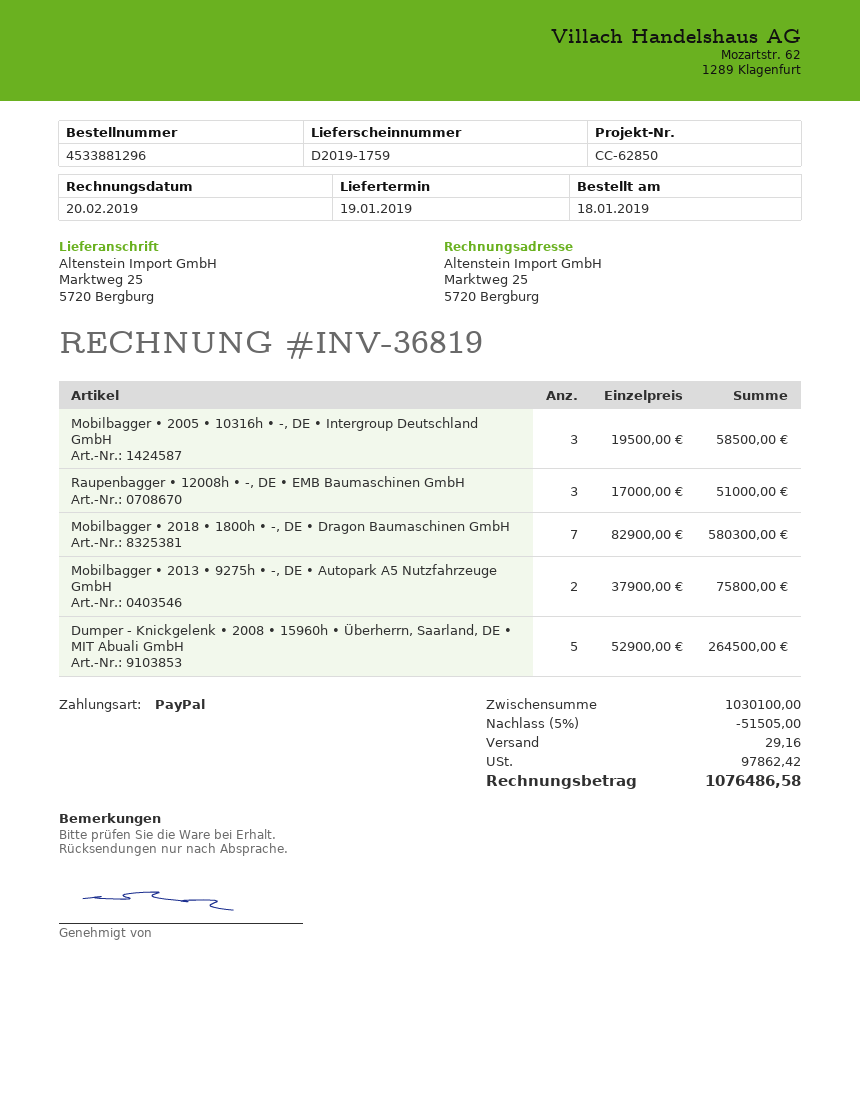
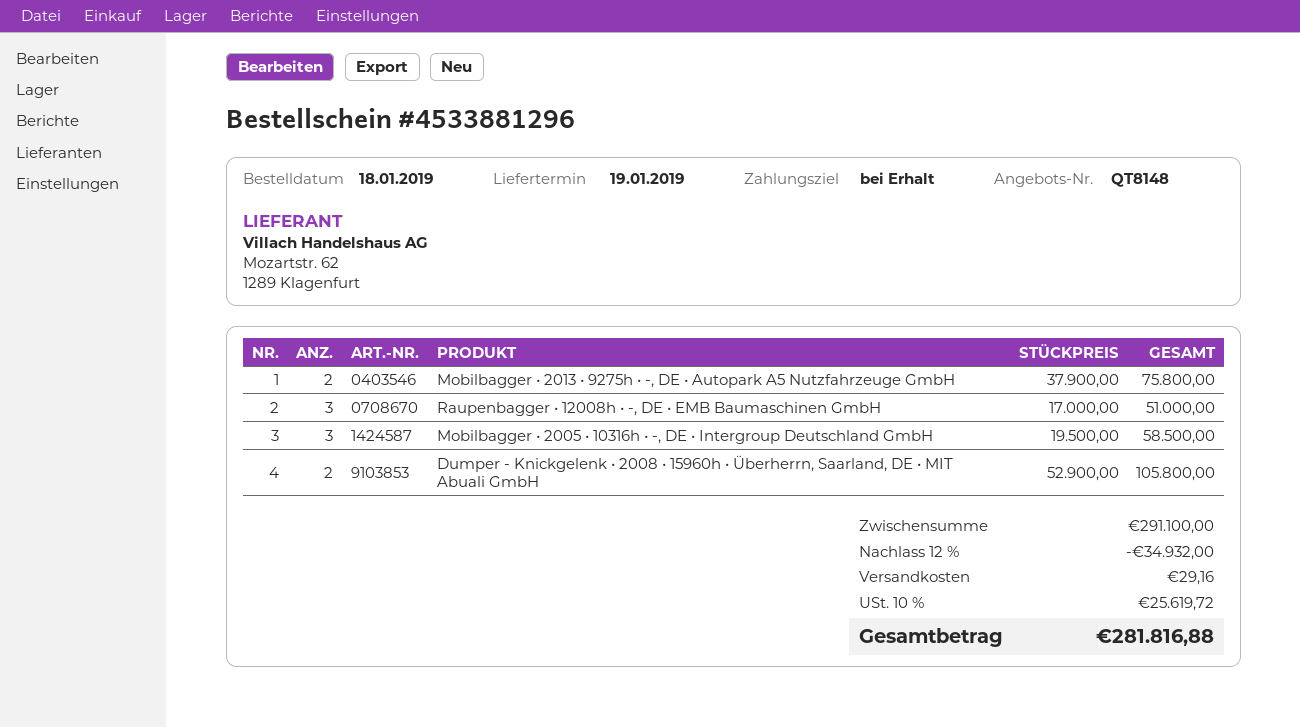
Mobilbagger • 2018 • 1800h • -, DE • Dragon Baumaschinen GmbH: 7 x 82900.00 = 580300.00 -> none
Dumper - Knickgelenk • 2008 • 15960h • Überherrn, Saarland, DE • MIT Abuali GmbH: 5 x 52900.00 = 264500.00 -> 2 x 52900.00 = 105800.00
subtotal: 1030100.00 -> 291100.00
discount: 5% = 51505.00 -> 12% = 34932.00
tax: 97862.42 -> 25619.72
total: 1076486.58 -> 281816.88

